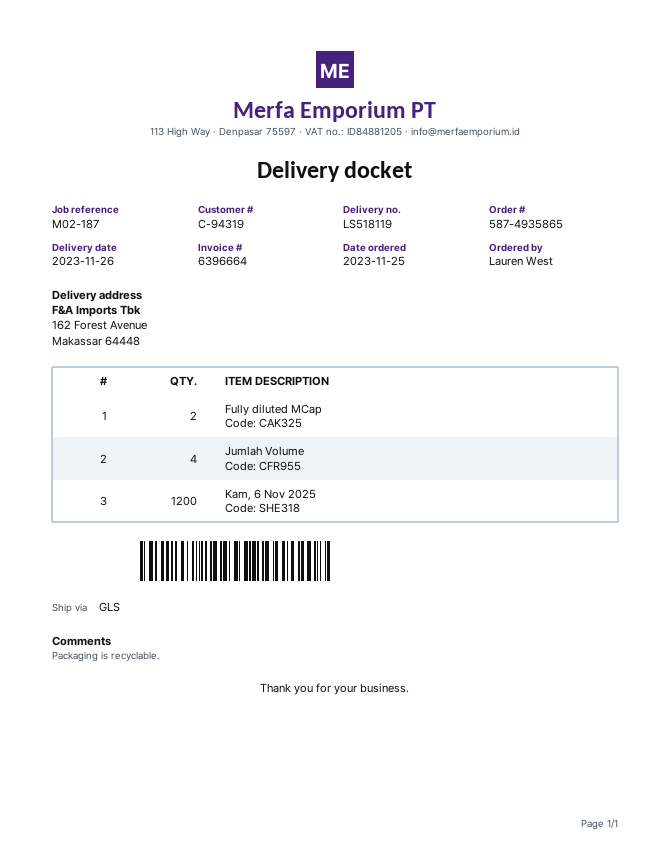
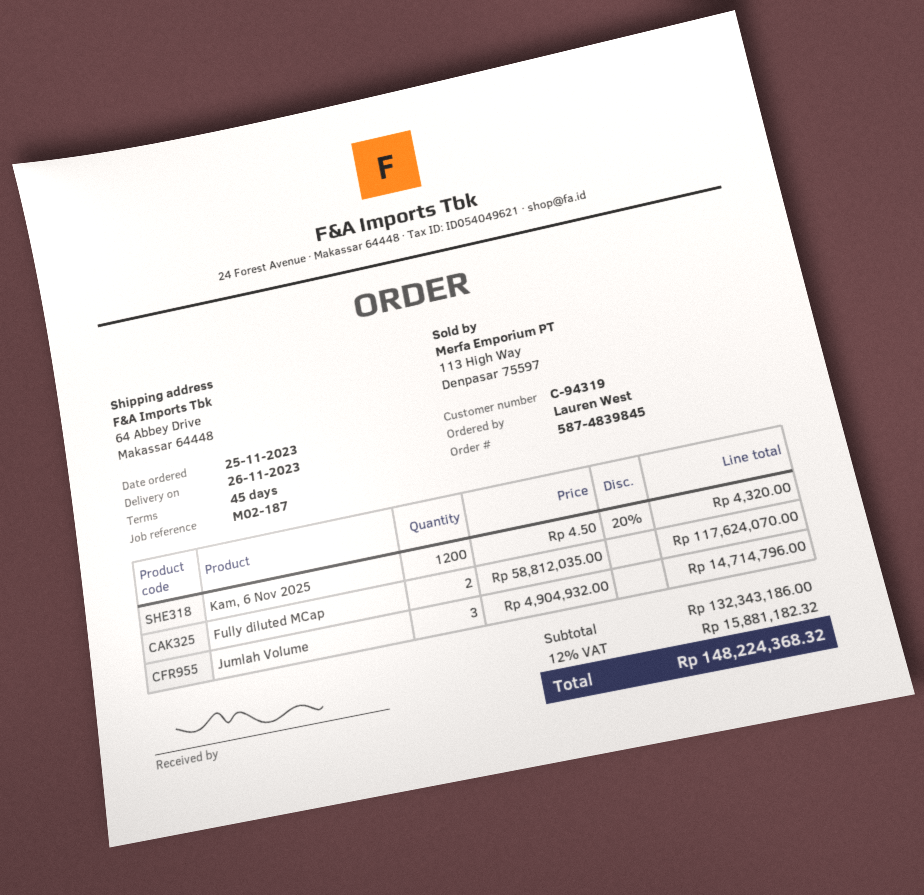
order number: 587-4935865 -> 587-4839845
ship to: 162 Forest Avenue, Makassar 64448 -> 64 Abbey Drive, Makassar 64448
Jumlah Volume: 4 -> 3

